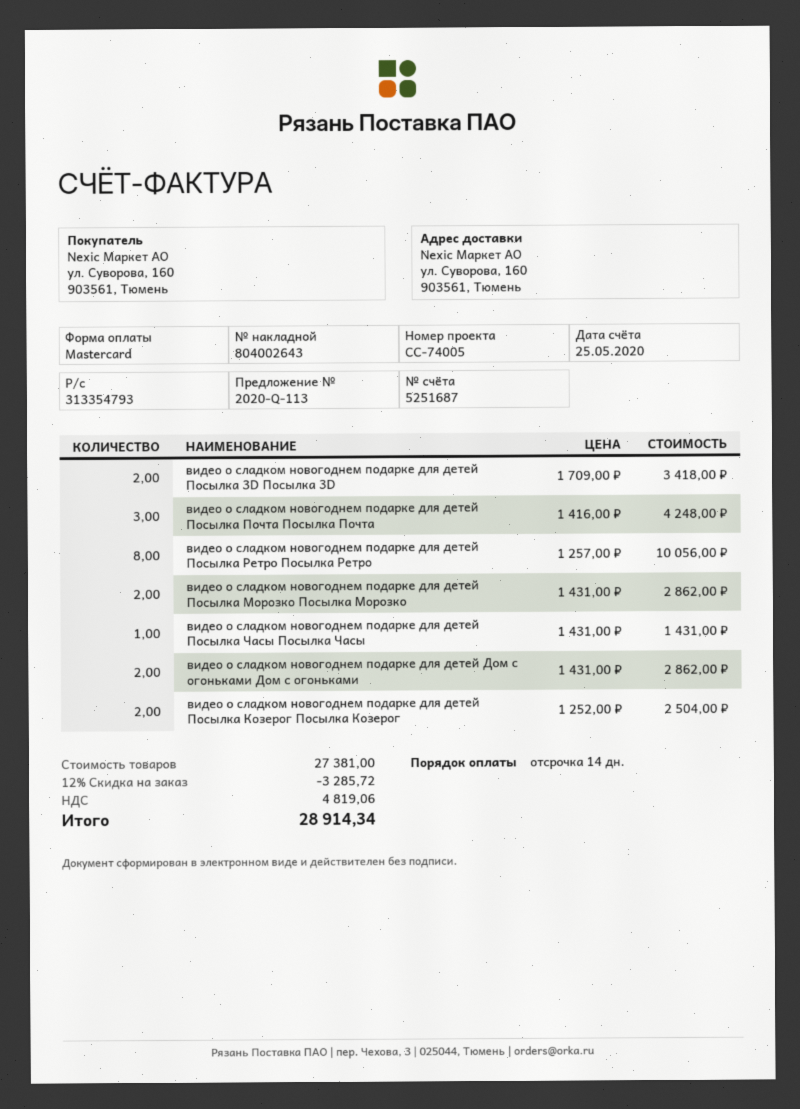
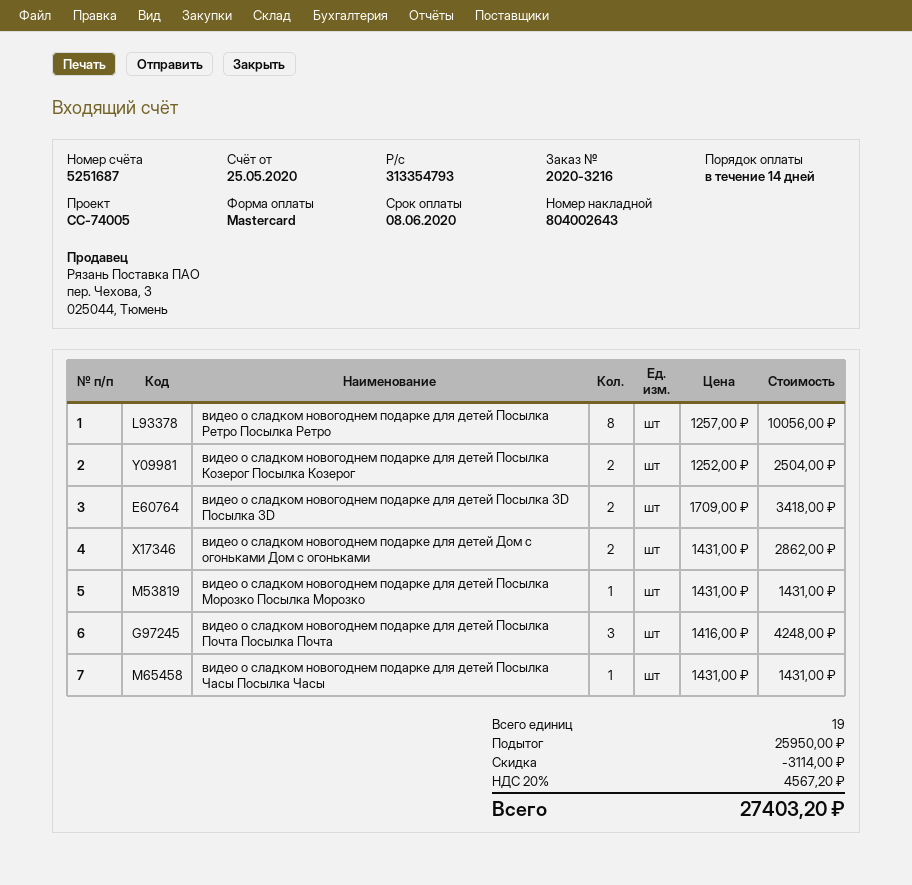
видео о сладком новогоднем подарке для детей Посылка Морозко Посылка Морозко: 2 x 1431.00 = 2862.00 -> 1 x 1431.00 = 1431.00
subtotal: 27381.00 -> 25950.00
discount: 3285.72 -> 3114.00
tax: 4819.06 -> 4567.20
total: 28914.34 -> 27403.20

